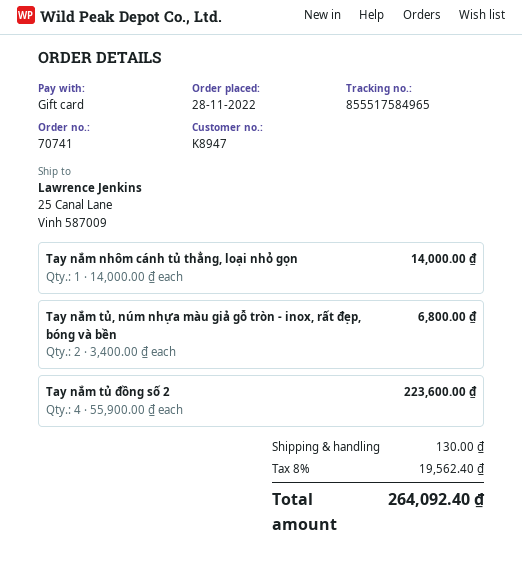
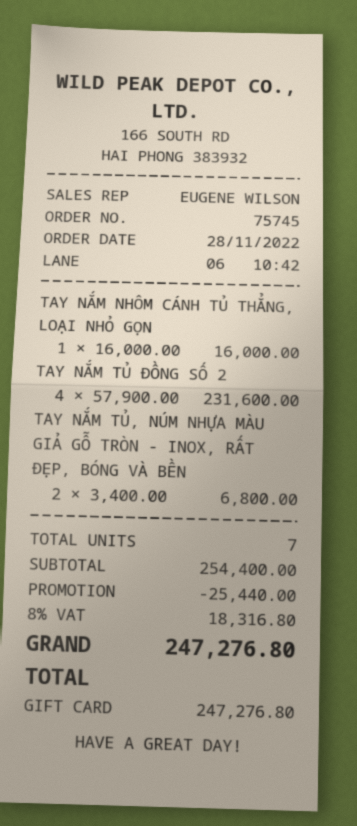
order number: 70741 -> 75745
Tay nắm nhôm cánh tủ thẳng, loại nhỏ gọn: 1 x 14000.00 = 14000.00 -> 1 x 16000.00 = 16000.00
Tay nắm tủ đồng số 2: 4 x 55900.00 = 223600.00 -> 4 x 57900.00 = 231600.00
discount: none -> 25440.00
shipping: 130.00 -> none
tax: 8% = 19562.40 -> 8% = 18316.80
total: 264092.40 -> 247276.80

